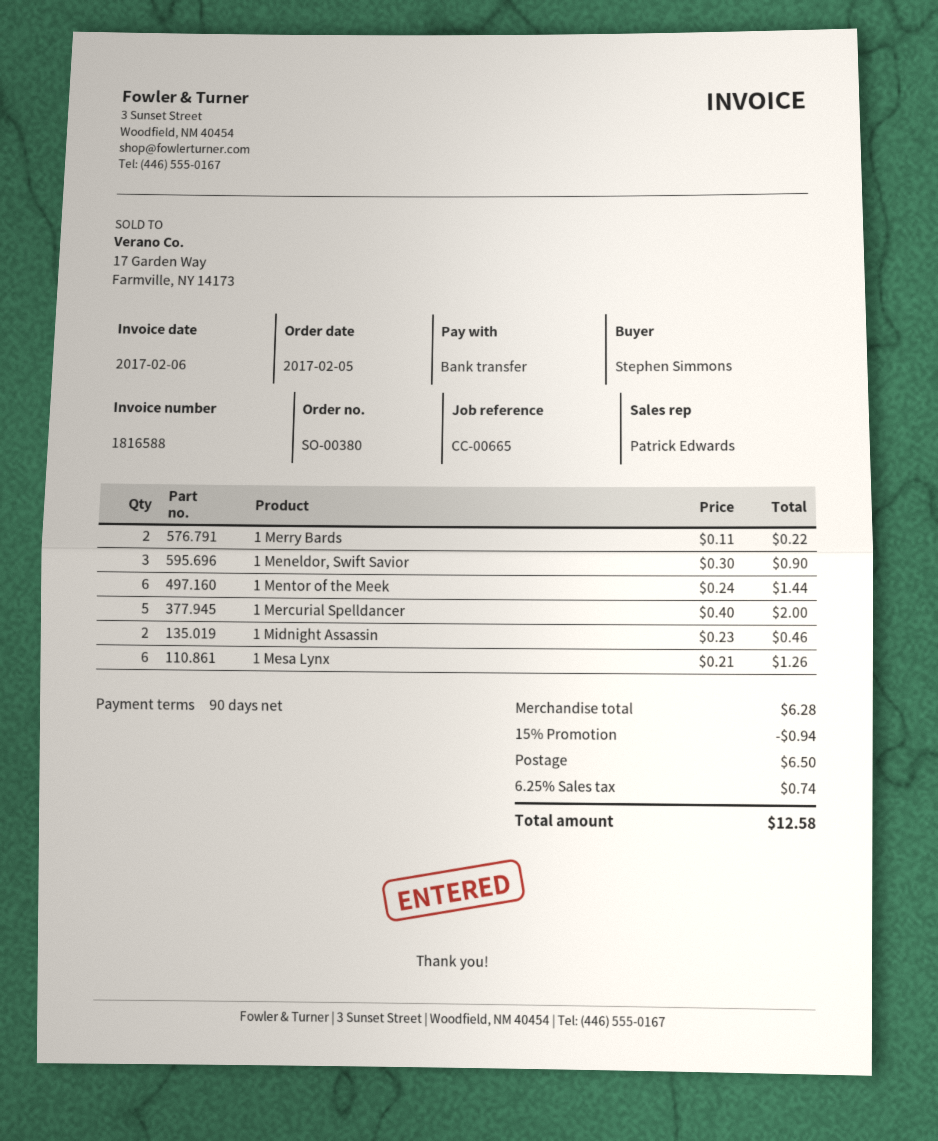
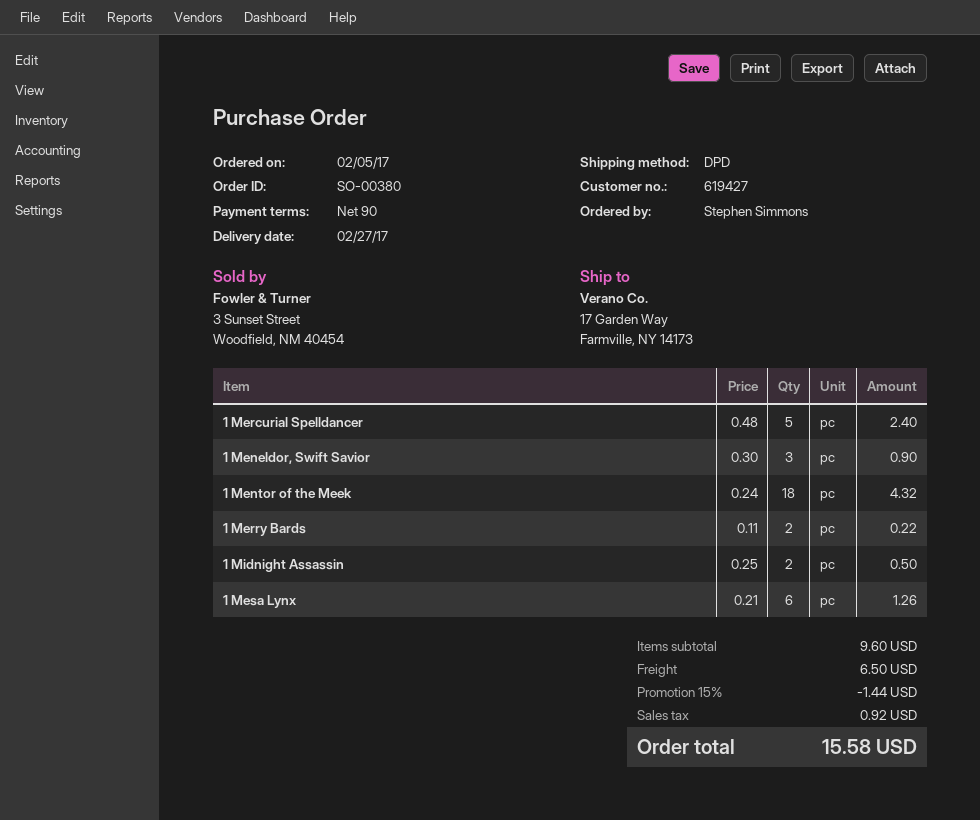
1 Mentor of the Meek: 6 x 0.24 = 1.44 -> 18 x 0.24 = 4.32
1 Mercurial Spelldancer: 5 x 0.40 = 2.00 -> 5 x 0.48 = 2.40
1 Midnight Assassin: 2 x 0.23 = 0.46 -> 2 x 0.25 = 0.50
subtotal: 6.28 -> 9.60
discount: 15% = 0.94 -> 15% = 1.44
tax: 0.74 -> 0.92
total: 12.58 -> 15.58

